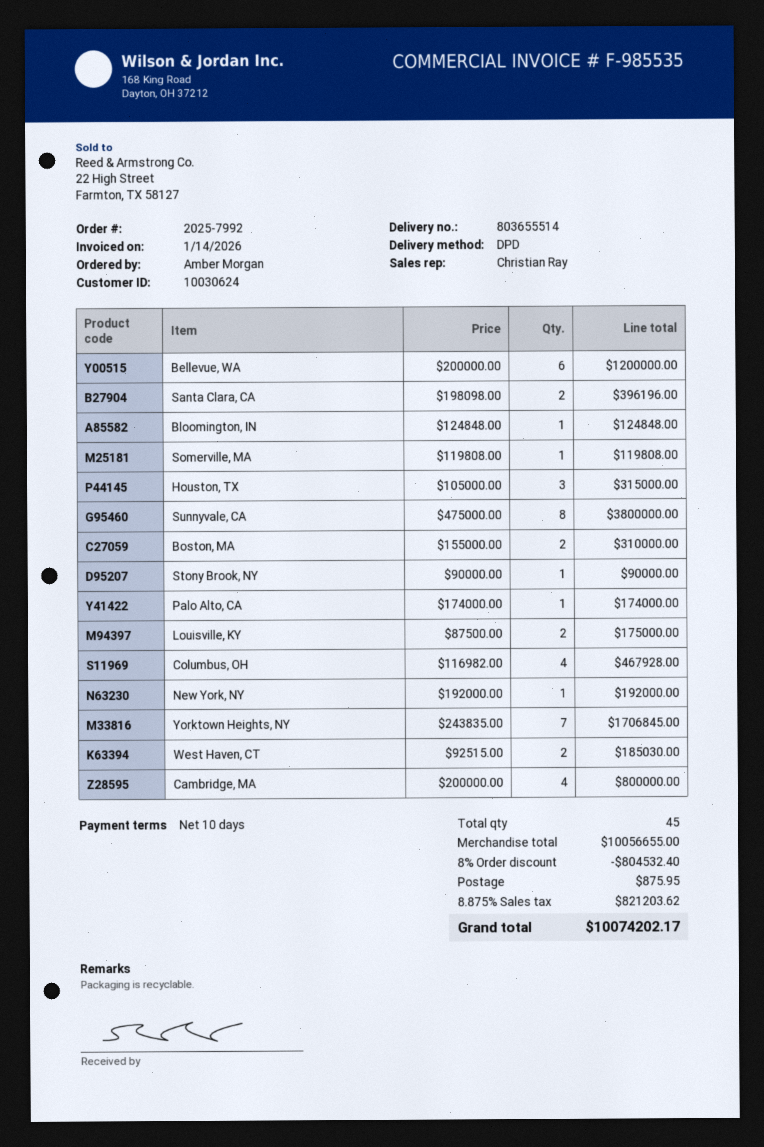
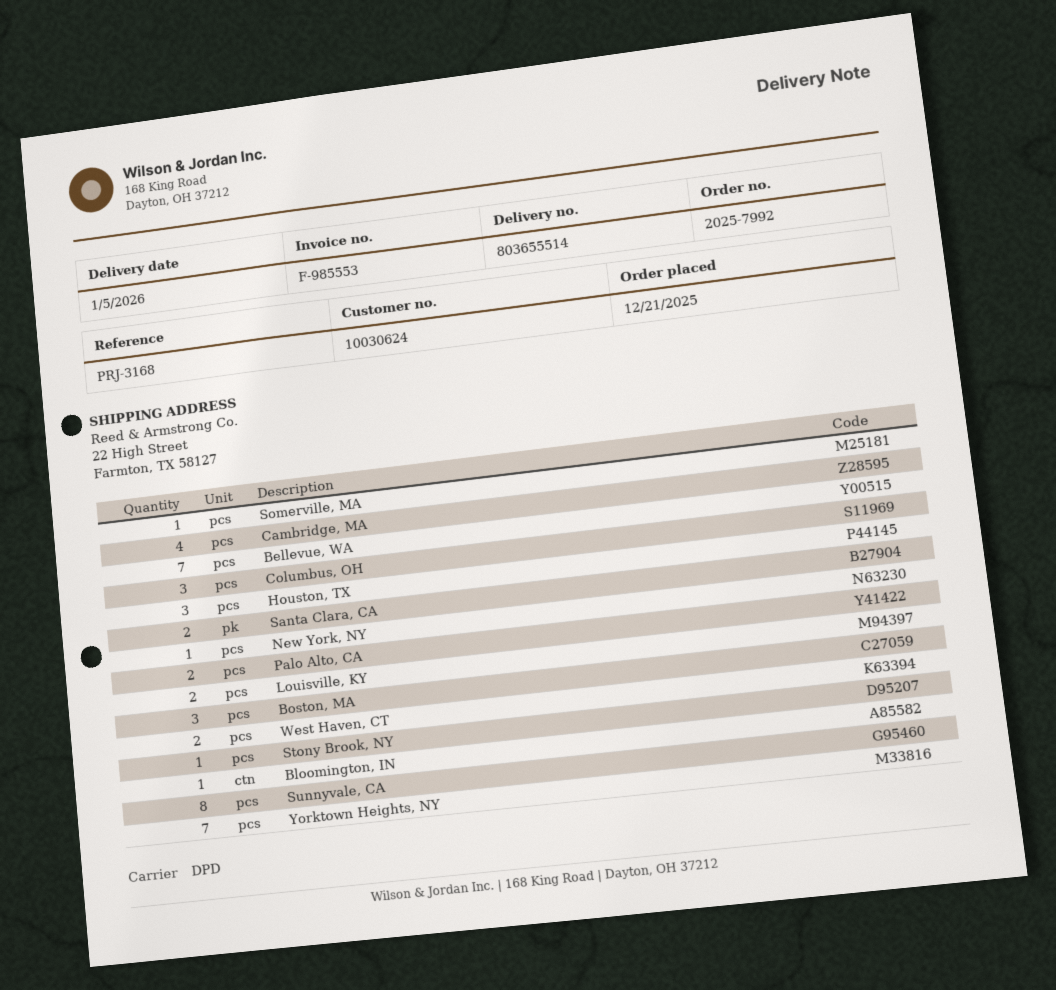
invoice number: F-985535 -> F-985553
Bellevue, WA: 6 -> 7
Boston, MA: 2 -> 3
Palo Alto, CA: 1 -> 2
Columbus, OH: 4 -> 3

